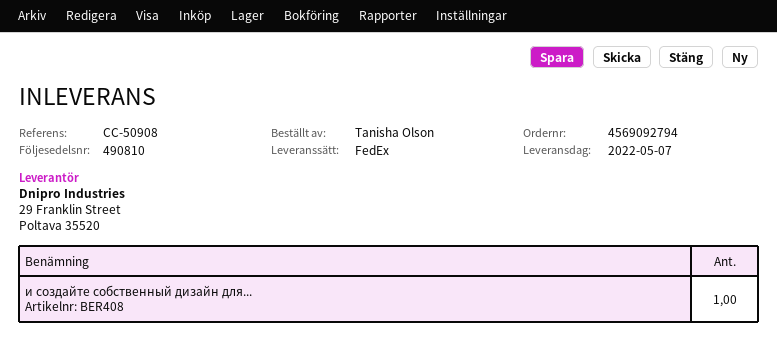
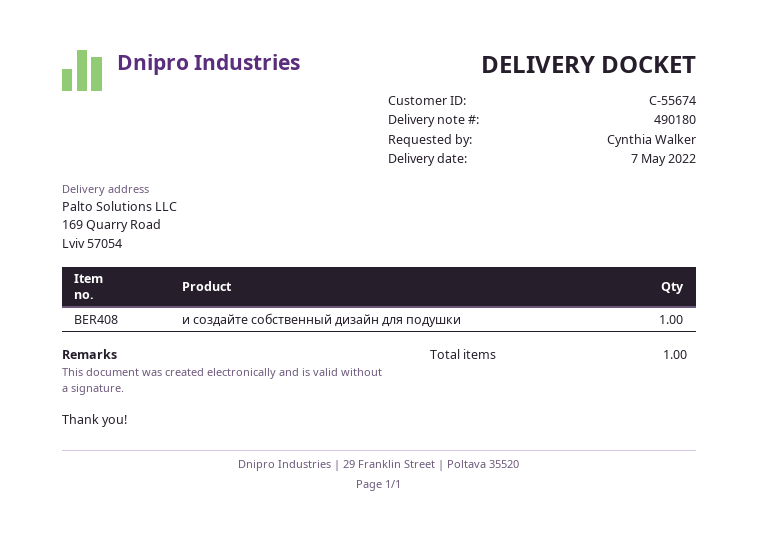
delivery note number: 490810 -> 490180
ordered by: Tanisha Olson -> Cynthia Walker

